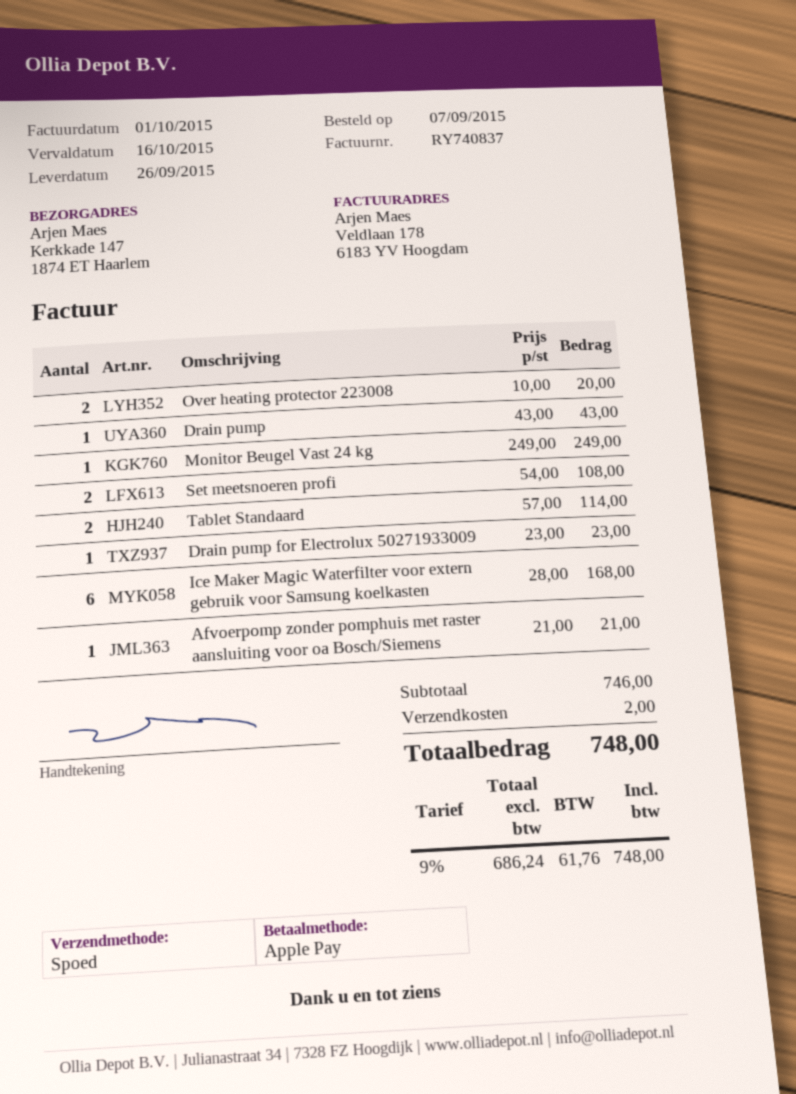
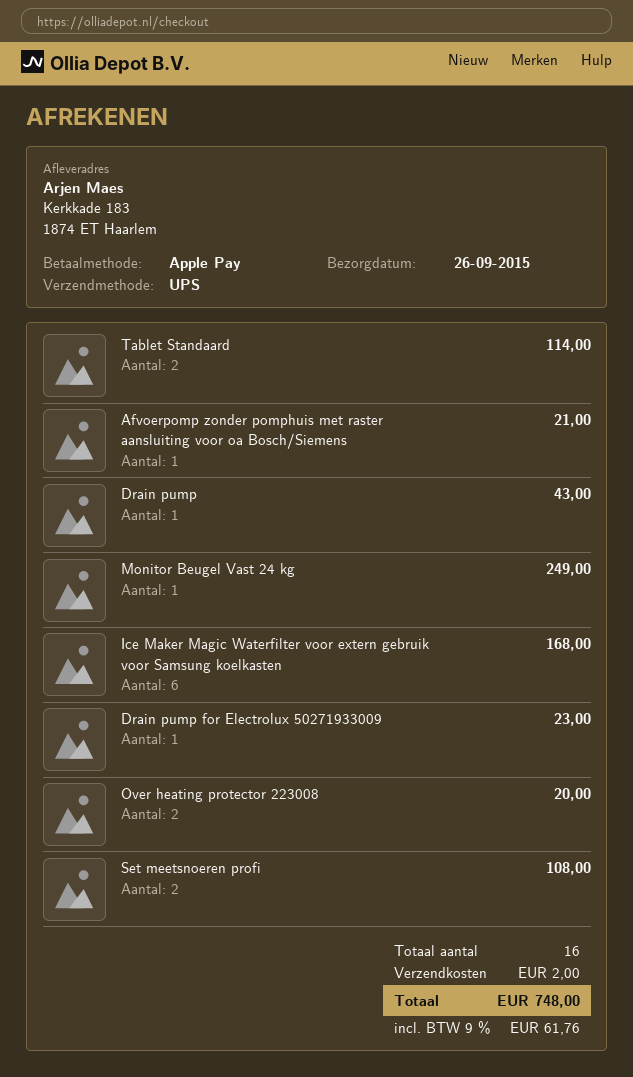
shipping method: express -> UPS
ship to: Kerkkade 147, 1874 ET Haarlem -> Kerkkade 183, 1874 ET Haarlem

